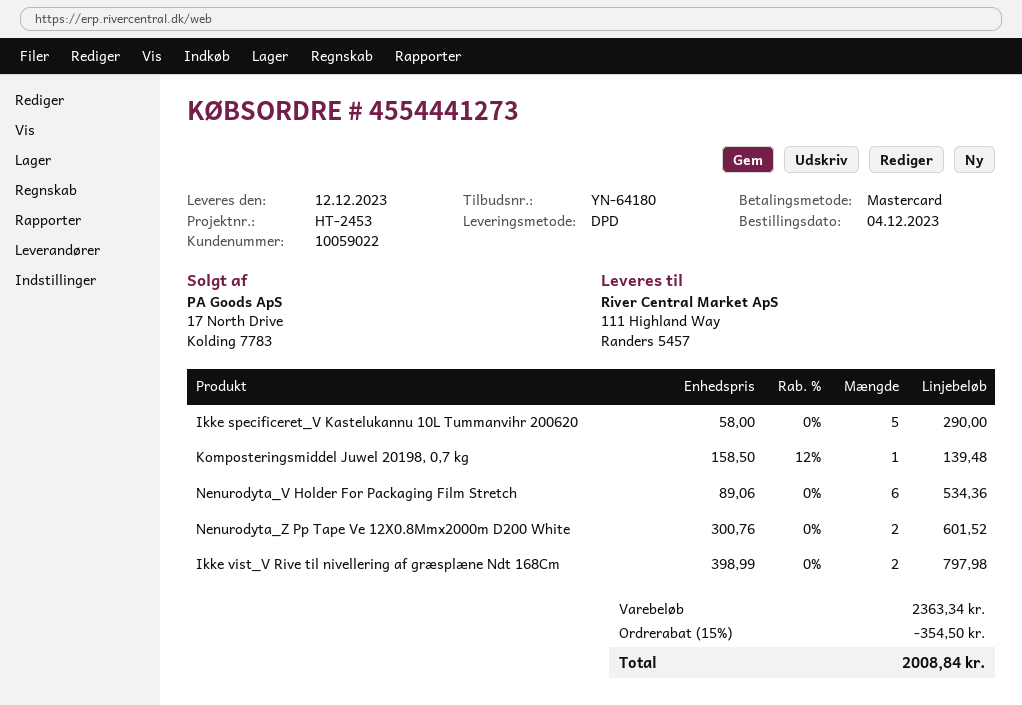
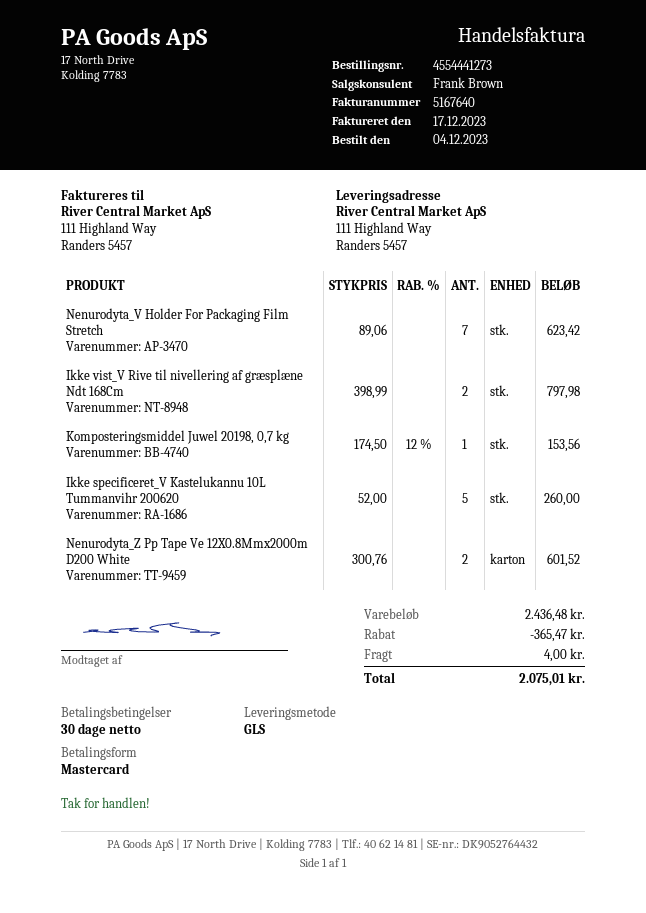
shipping method: DPD -> GLS
Ikke specificeret_V Kastelukannu 10L Tummanvihr 200620: 5 x 58.00 = 290.00 -> 5 x 52.00 = 260.00
Komposteringsmiddel Juwel 20198, 0,7 kg: 1 x 158.50 - 12% = 139.48 -> 1 x 174.50 - 12% = 153.56
Nenurodyta_V Holder For Packaging Film Stretch: 6 x 89.06 = 534.36 -> 7 x 89.06 = 623.42
subtotal: 2363.34 -> 2436.48
discount: 354.50 -> 365.47
shipping: none -> 4.00
total: 2008.84 -> 2075.01

